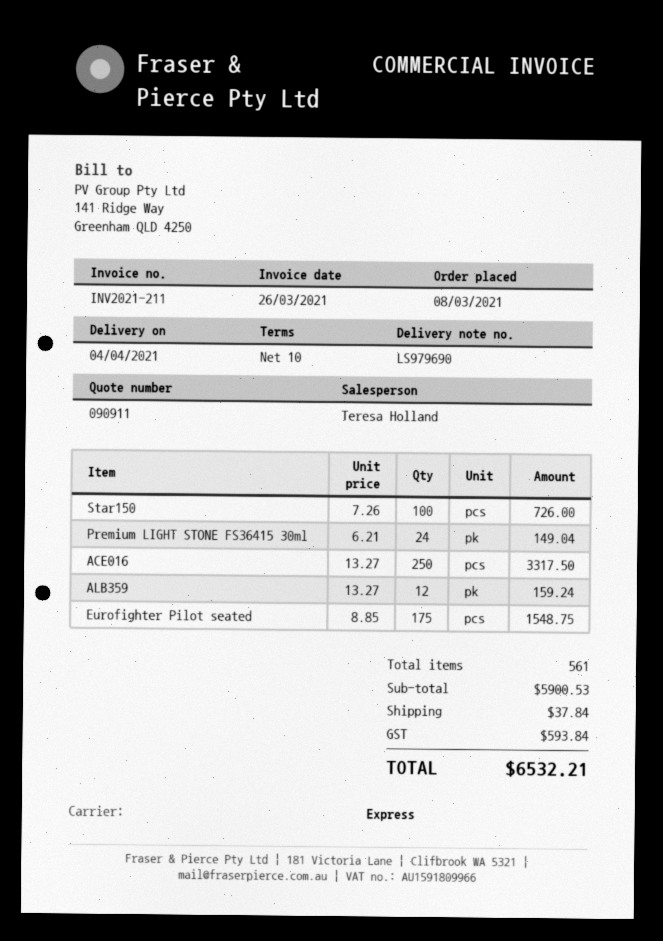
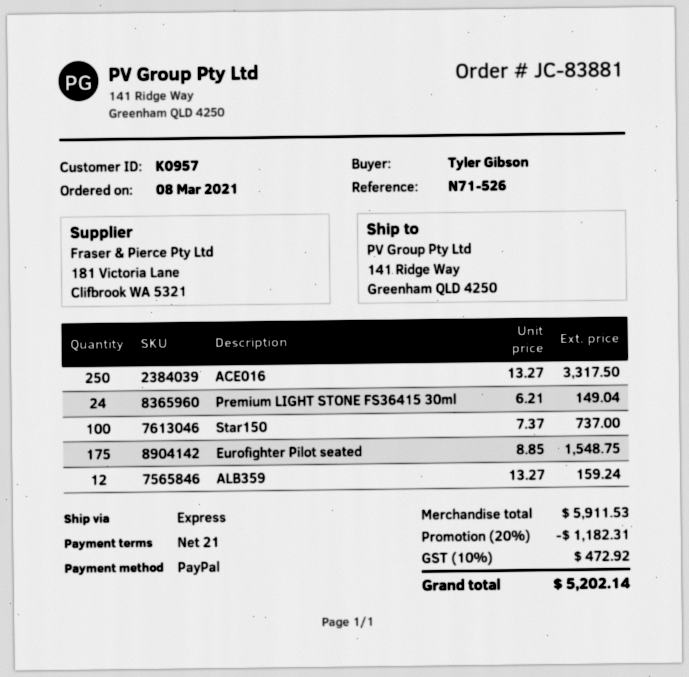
payment terms: 10 days -> 21 days
Star150: 100 x 7.26 = 726.00 -> 100 x 7.37 = 737.00
subtotal: 5900.53 -> 5911.53
discount: none -> 20% = 1182.31
shipping: 37.84 -> none
tax: 593.84 -> 472.92
total: 6532.21 -> 5202.14

